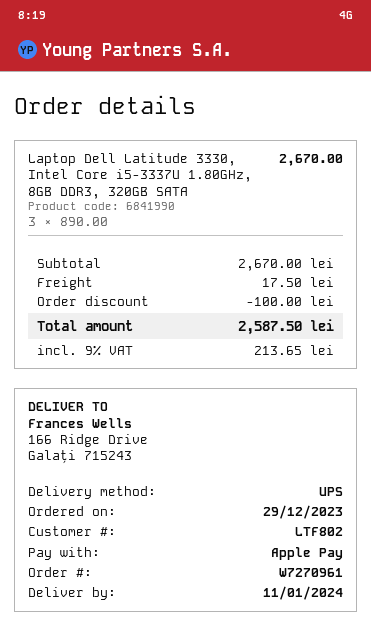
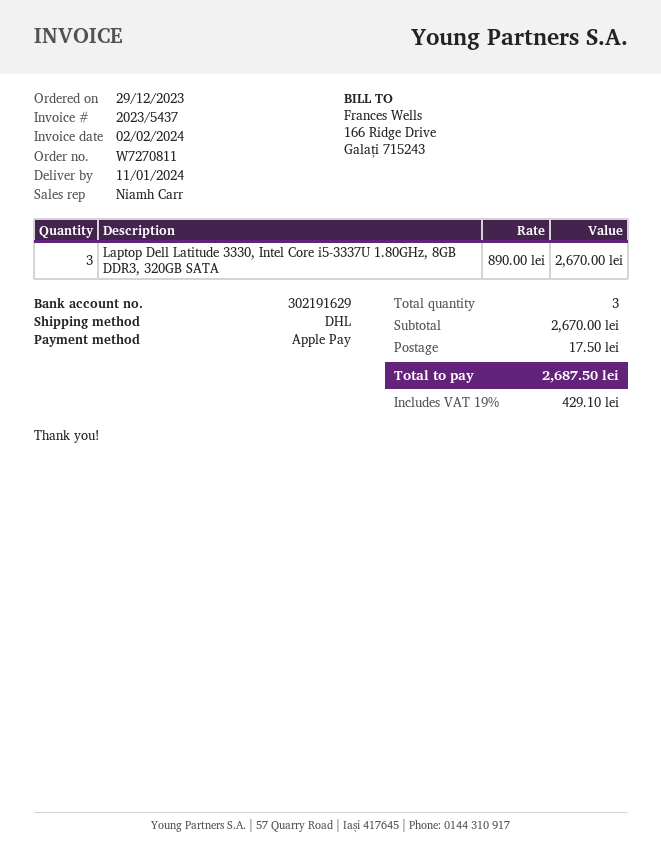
order number: W7270961 -> W7270811
shipping method: UPS -> DHL
discount: 100.00 -> none
tax: 9% = 213.65 -> 19% = 429.10
total: 2587.50 -> 2687.50

